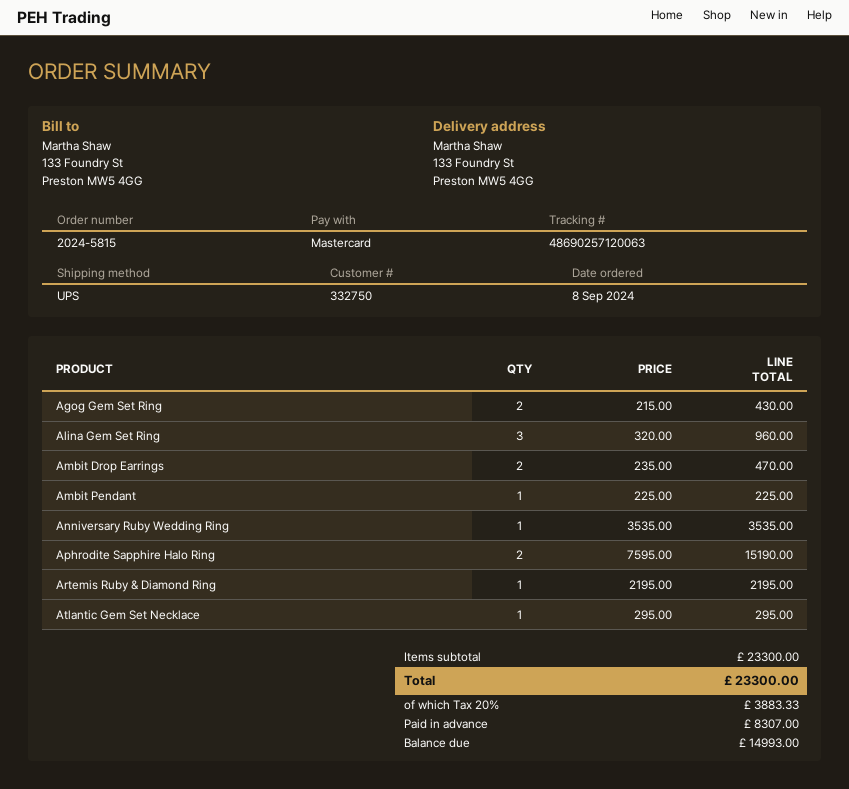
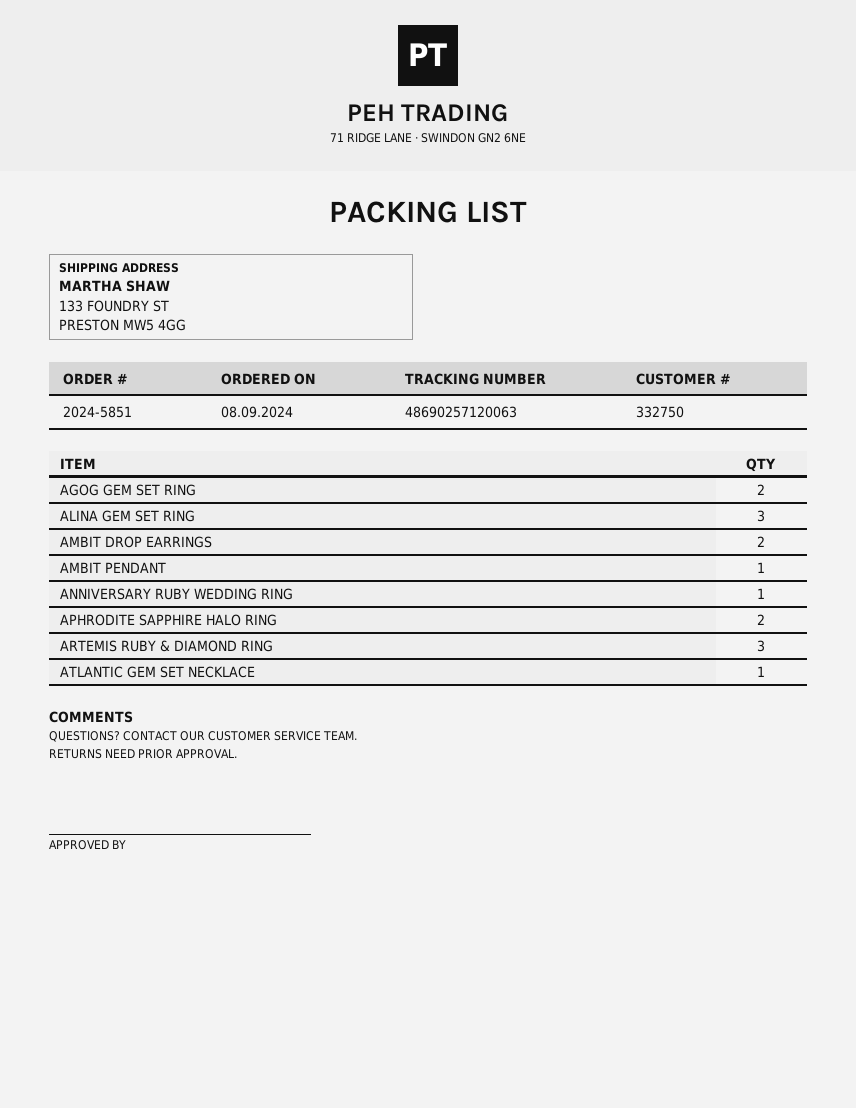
order number: 2024-5815 -> 2024-5851
Artemis Ruby & Diamond Ring: 1 -> 3

